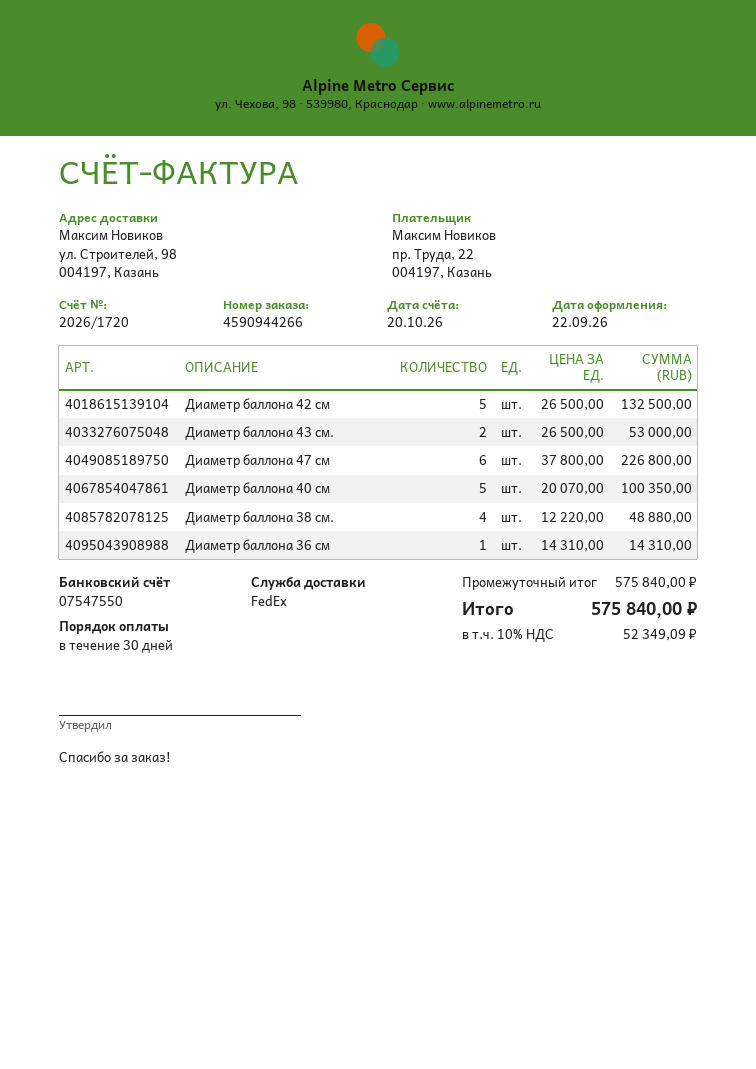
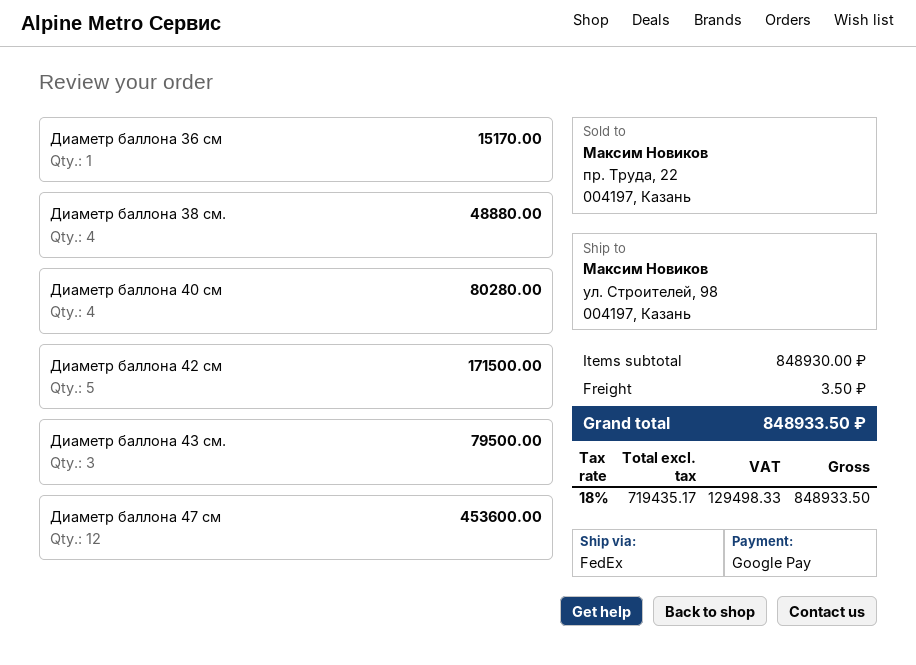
Диаметр баллона 42 см: 5 for 132500.00 -> 5 for 171500.00
Диаметр баллона 43 см.: 2 for 53000.00 -> 3 for 79500.00
Диаметр баллона 47 см: 6 for 226800.00 -> 12 for 453600.00
Диаметр баллона 40 см: 5 for 100350.00 -> 4 for 80280.00
Диаметр баллона 36 см: 1 for 14310.00 -> 1 for 15170.00
subtotal: 575840.00 -> 848930.00
shipping: none -> 3.50
tax: 10% = 52349.09 -> 18% = 129498.33
total: 575840.00 -> 848933.50

